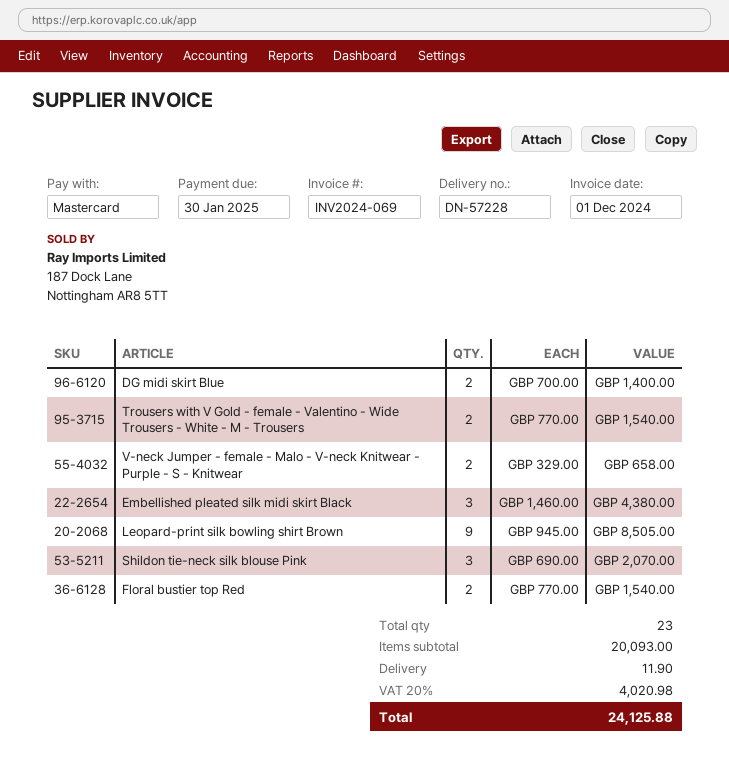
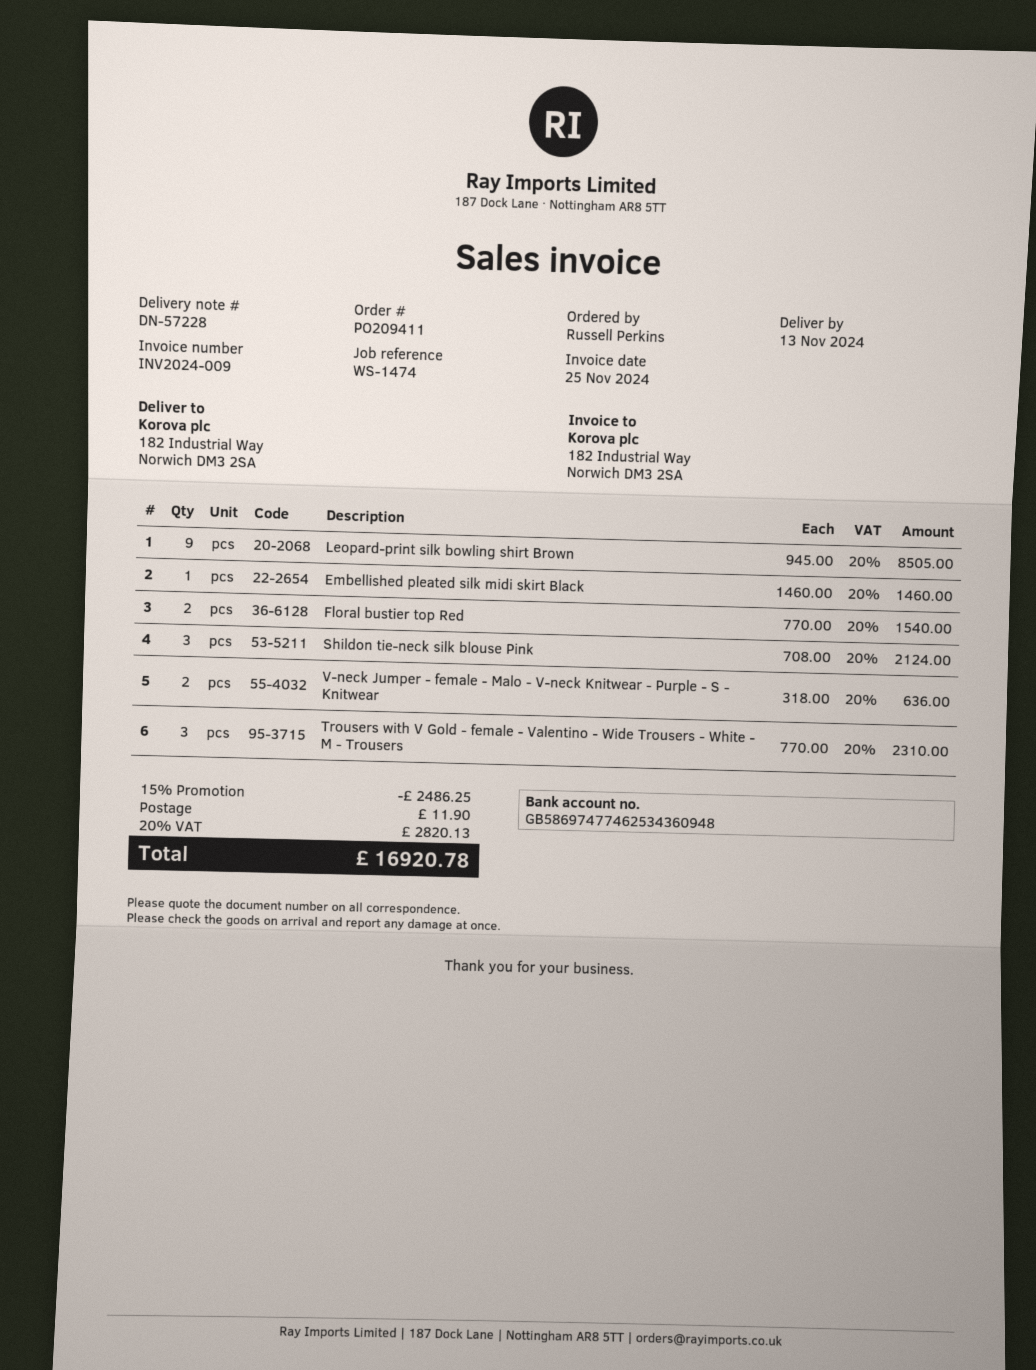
invoice number: INV2024-069 -> INV2024-009
invoice date: 2024-12-01 -> 2024-11-25
DG midi skirt Blue: 2 x 700.00 = 1400.00 -> none
Trousers with V Gold - female - Valentino - Wide Trousers - White - M - Trousers: 2 x 770.00 = 1540.00 -> 3 x 770.00 = 2310.00
V-neck Jumper - female - Malo - V-neck Knitwear - Purple - S - Knitwear: 2 x 329.00 = 658.00 -> 2 x 318.00 = 636.00
Embellished pleated silk midi skirt Black: 3 x 1460.00 = 4380.00 -> 1 x 1460.00 = 1460.00
Shildon tie-neck silk blouse Pink: 3 x 690.00 = 2070.00 -> 3 x 708.00 = 2124.00
discount: none -> 15% = 2486.25
tax: 20% = 4020.98 -> 20% = 2820.13
total: 24125.88 -> 16920.78

